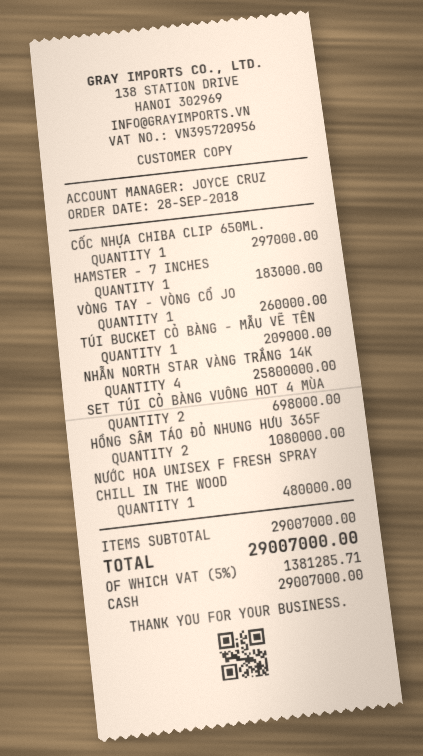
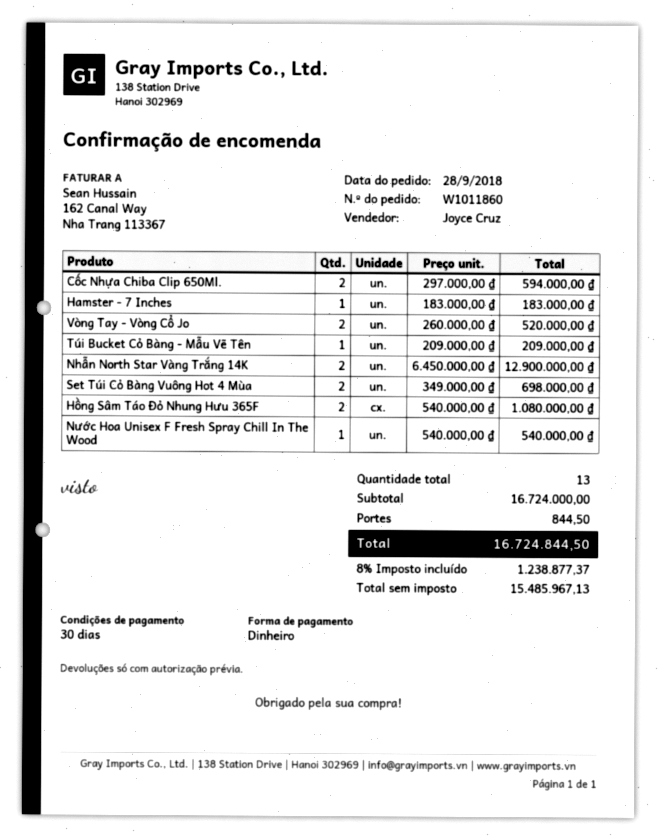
CỐC NHỰA CHIBA CLIP 650ML.: 1 for 297000.00 -> 2 for 594000.00
VÒNG TAY - VÒNG CỔ JO: 1 for 260000.00 -> 2 for 520000.00
NHẪN NORTH STAR VÀNG TRẮNG 14K: 4 for 25800000.00 -> 2 for 12900000.00
NƯỚC HOA UNISEX F FRESH SPRAY CHILL IN THE WOOD: 1 for 480000.00 -> 1 for 540000.00
subtotal: 29007000.00 -> 16724000.00
shipping: none -> 844.50
tax: 5% = 1381285.71 -> 8% = 1238877.37
total: 29007000.00 -> 16724844.50

